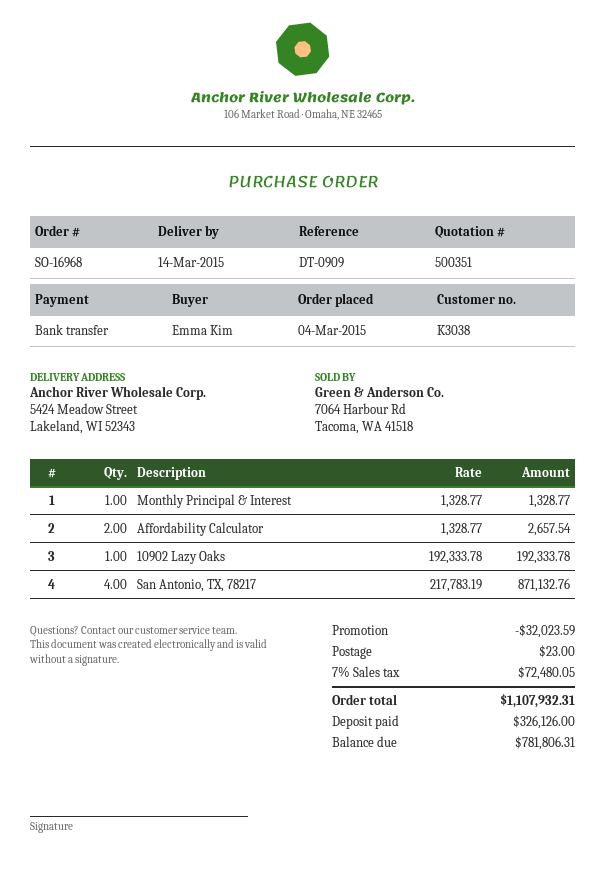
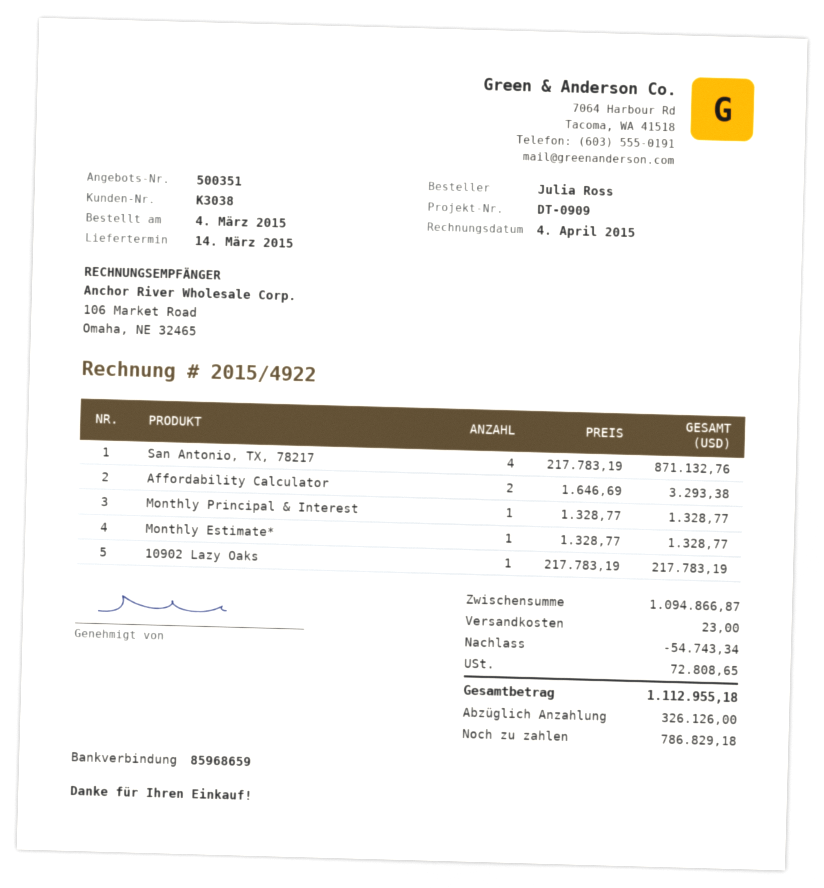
ordered by: Emma Kim -> Julia Ross
Affordability Calculator: 2 x 1328.77 = 2657.54 -> 2 x 1646.69 = 3293.38
10902 Lazy Oaks: 1 x 192333.78 = 192333.78 -> 1 x 217783.19 = 217783.19
Monthly Estimate*: none -> 1 x 1328.77 = 1328.77
discount: 32023.59 -> 54743.34
tax: 72480.05 -> 72808.65
total: 1107932.31 -> 1112955.18
balance: 781806.31 -> 786829.18

